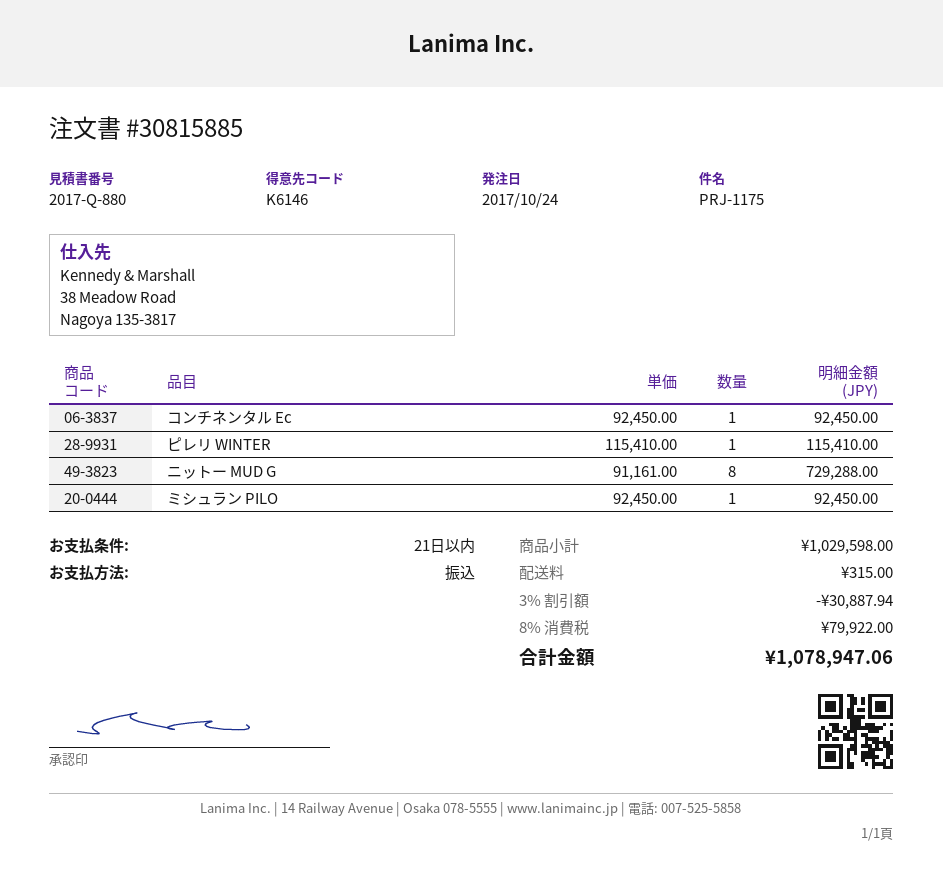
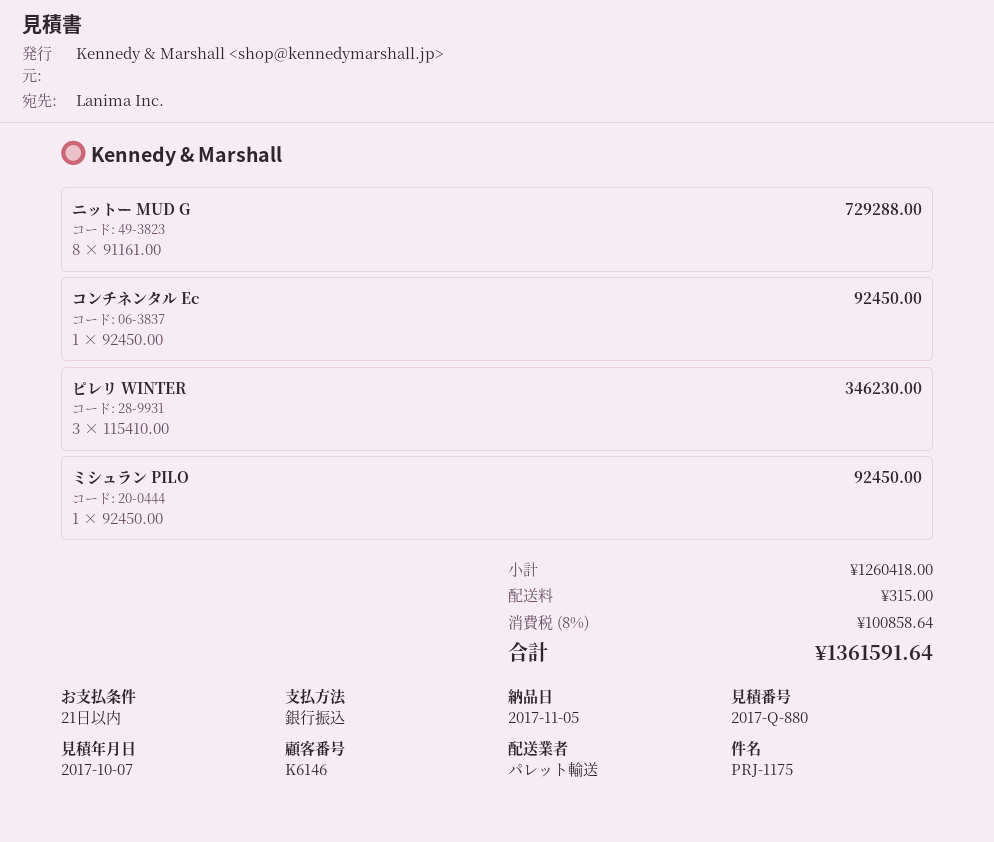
ピレリ WINTER: 1 x 115410.00 = 115410.00 -> 3 x 115410.00 = 346230.00
subtotal: 1029598.00 -> 1260418.00
discount: 3% = 30887.94 -> none
tax: 8% = 79922.00 -> 8% = 100858.64
total: 1078947.06 -> 1361591.64

